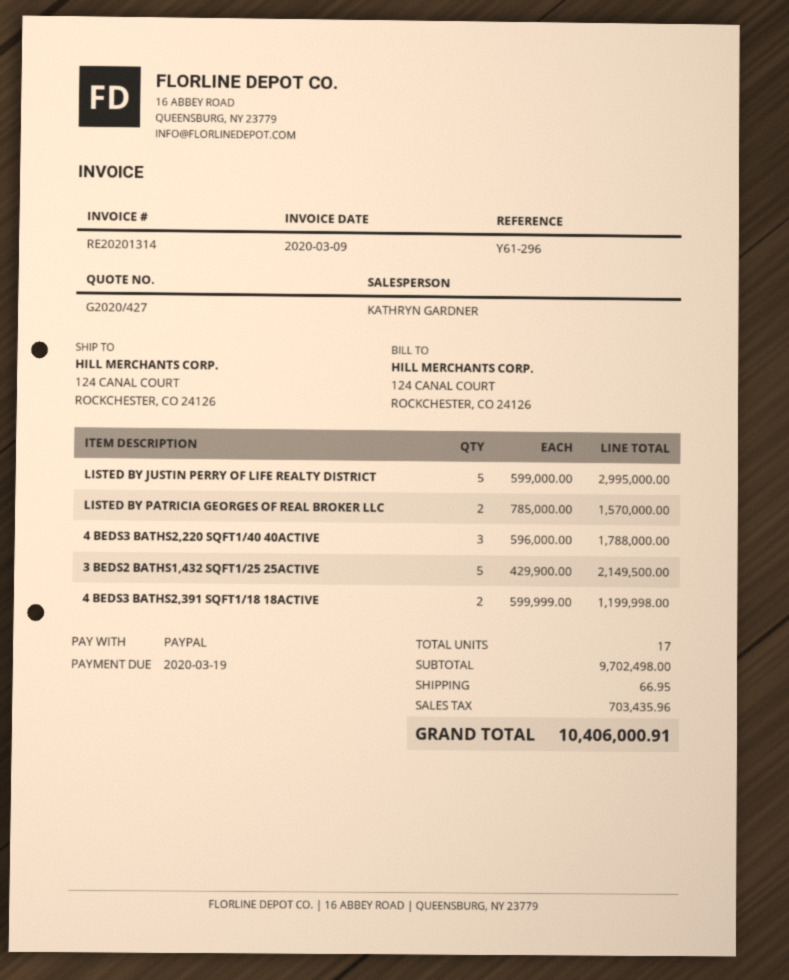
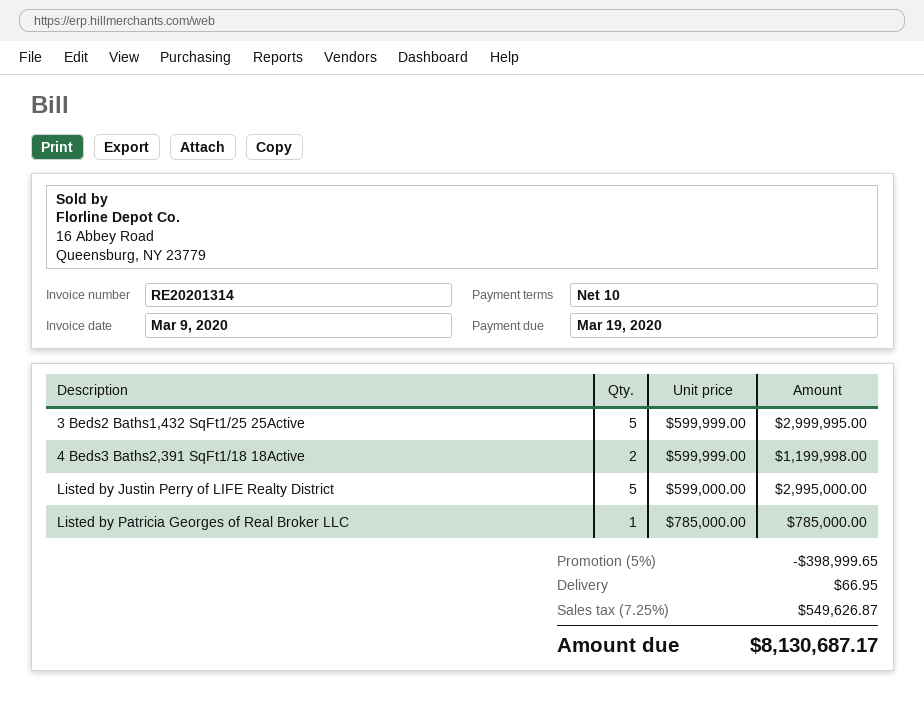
LISTED BY PATRICIA GEORGES OF REAL BROKER LLC: 2 x 785000.00 = 1570000.00 -> 1 x 785000.00 = 785000.00
4 BEDS3 BATHS2,220 SQFT1/40 40ACTIVE: 3 x 596000.00 = 1788000.00 -> none
3 BEDS2 BATHS1,432 SQFT1/25 25ACTIVE: 5 x 429900.00 = 2149500.00 -> 5 x 599999.00 = 2999995.00
discount: none -> 5% = 398999.65
tax: 703435.96 -> 549626.87
total: 10406000.91 -> 8130687.17

